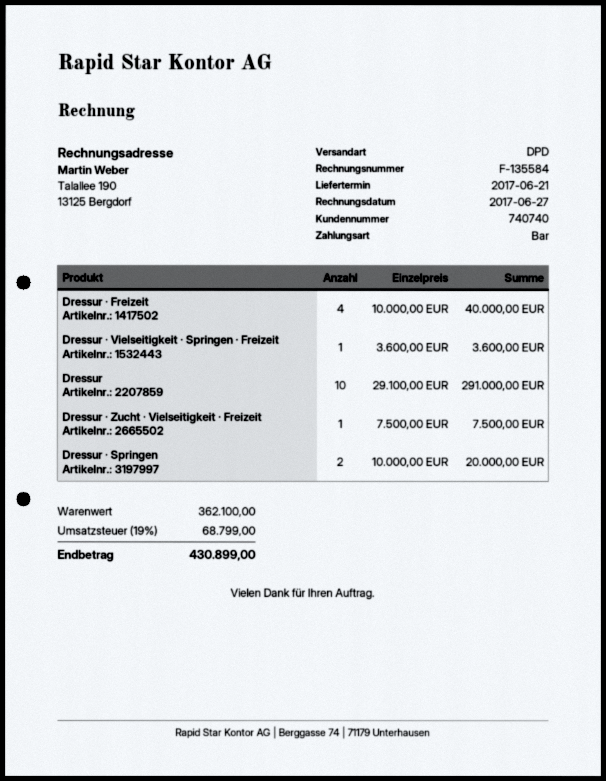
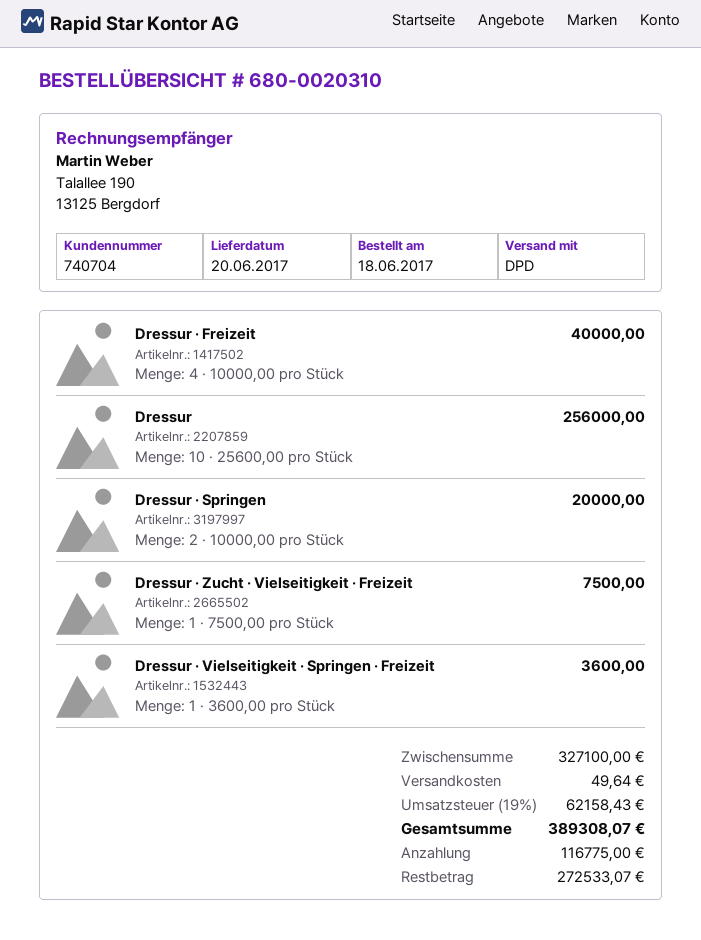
delivery date: 2017-06-21 -> 2017-06-20
customer number: 740740 -> 740704
Dressur: 10 x 29100.00 = 291000.00 -> 10 x 25600.00 = 256000.00
subtotal: 362100.00 -> 327100.00
shipping: none -> 49.64
tax: 19% = 68799.00 -> 19% = 62158.43
total: 430899.00 -> 389308.07

